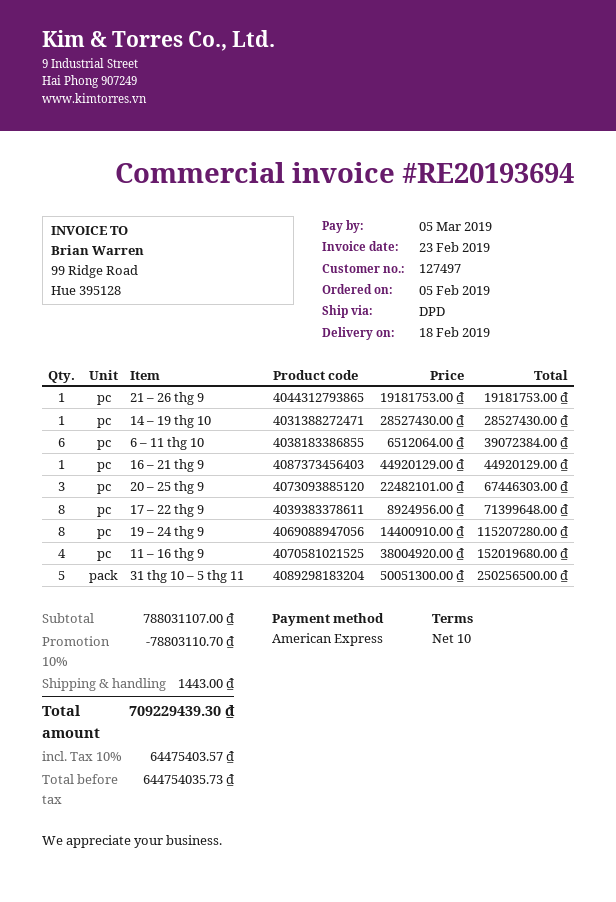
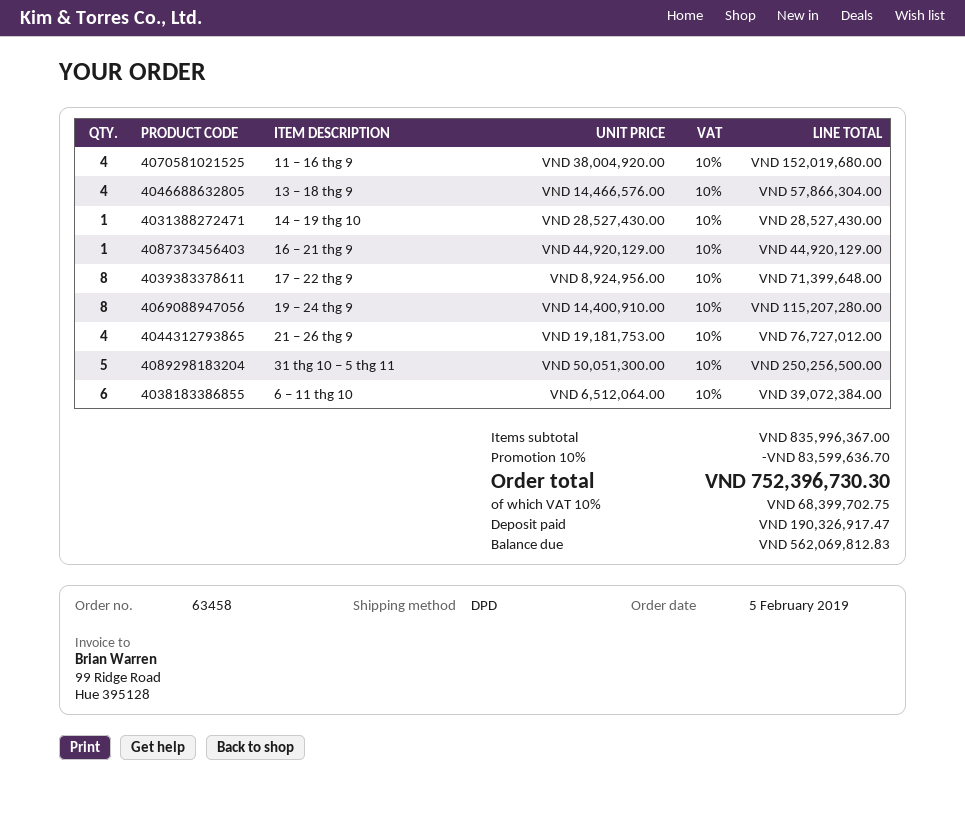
21 – 26 thg 9: 1 x 19181753.00 = 19181753.00 -> 4 x 19181753.00 = 76727012.00
20 – 25 thg 9: 3 x 22482101.00 = 67446303.00 -> none
13 – 18 thg 9: none -> 4 x 14466576.00 = 57866304.00
subtotal: 788031107.00 -> 835996367.00
discount: 10% = 78803110.70 -> 10% = 83599636.70
shipping: 1443.00 -> none
tax: 10% = 64475403.57 -> 10% = 68399702.75
total: 709229439.30 -> 752396730.30

